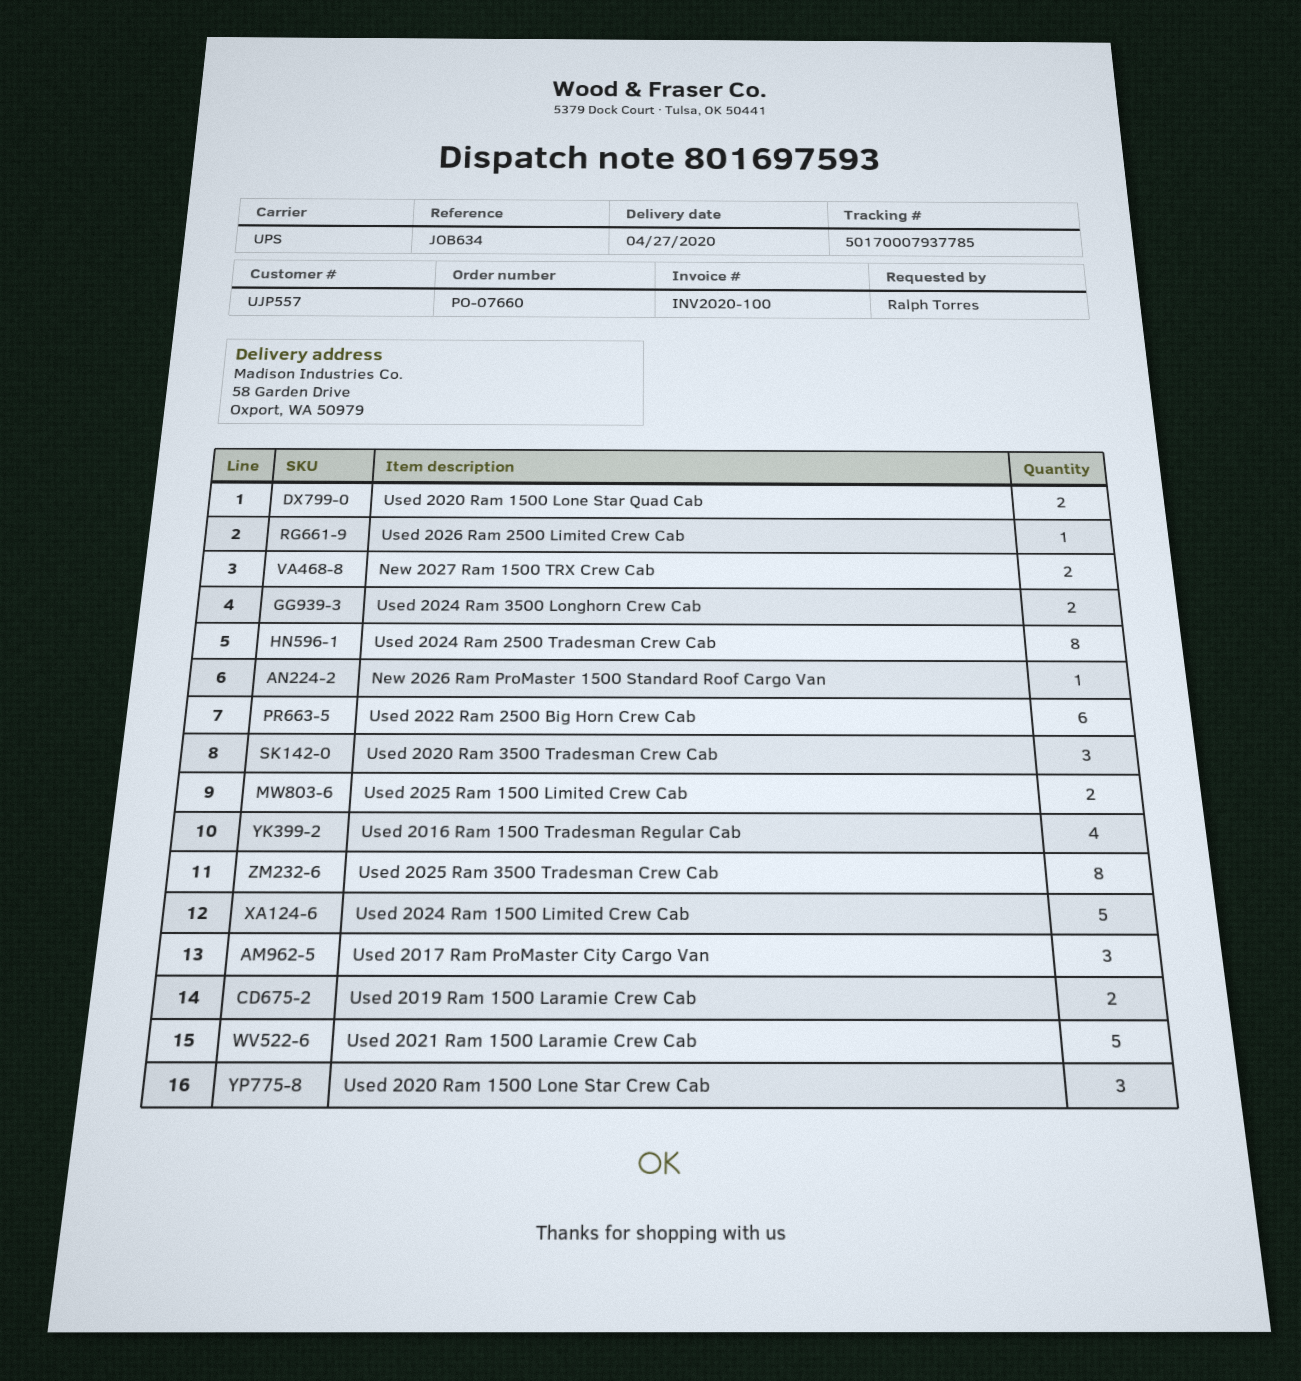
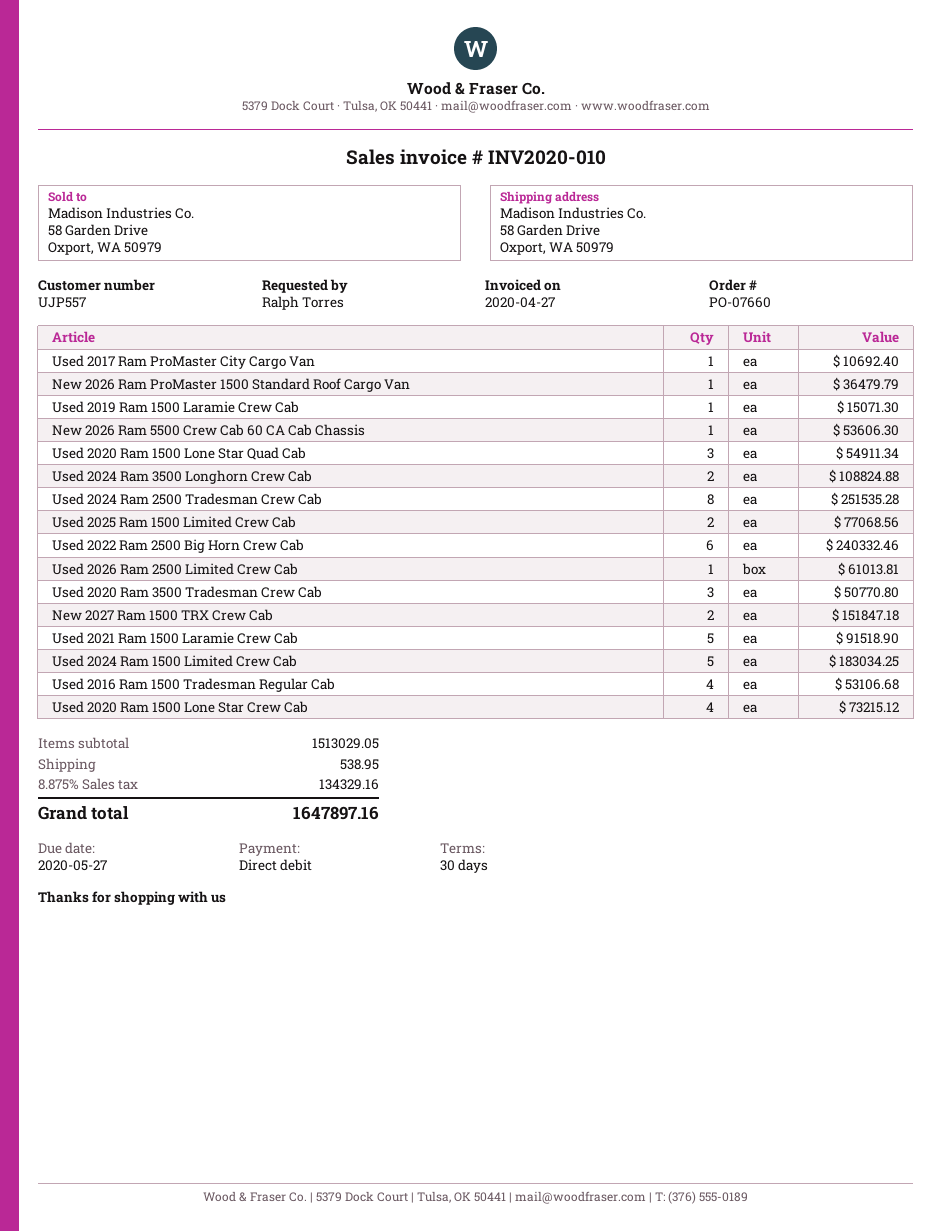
invoice number: INV2020-100 -> INV2020-010
Used 2020 Ram 1500 Lone Star Quad Cab: 2 -> 3
Used 2025 Ram 3500 Tradesman Crew Cab: 8 -> none
Used 2017 Ram ProMaster City Cargo Van: 3 -> 1
Used 2019 Ram 1500 Laramie Crew Cab: 2 -> 1
Used 2020 Ram 1500 Lone Star Crew Cab: 3 -> 4
New 2026 Ram 5500 Crew Cab 60 CA Cab Chassis: none -> 1

